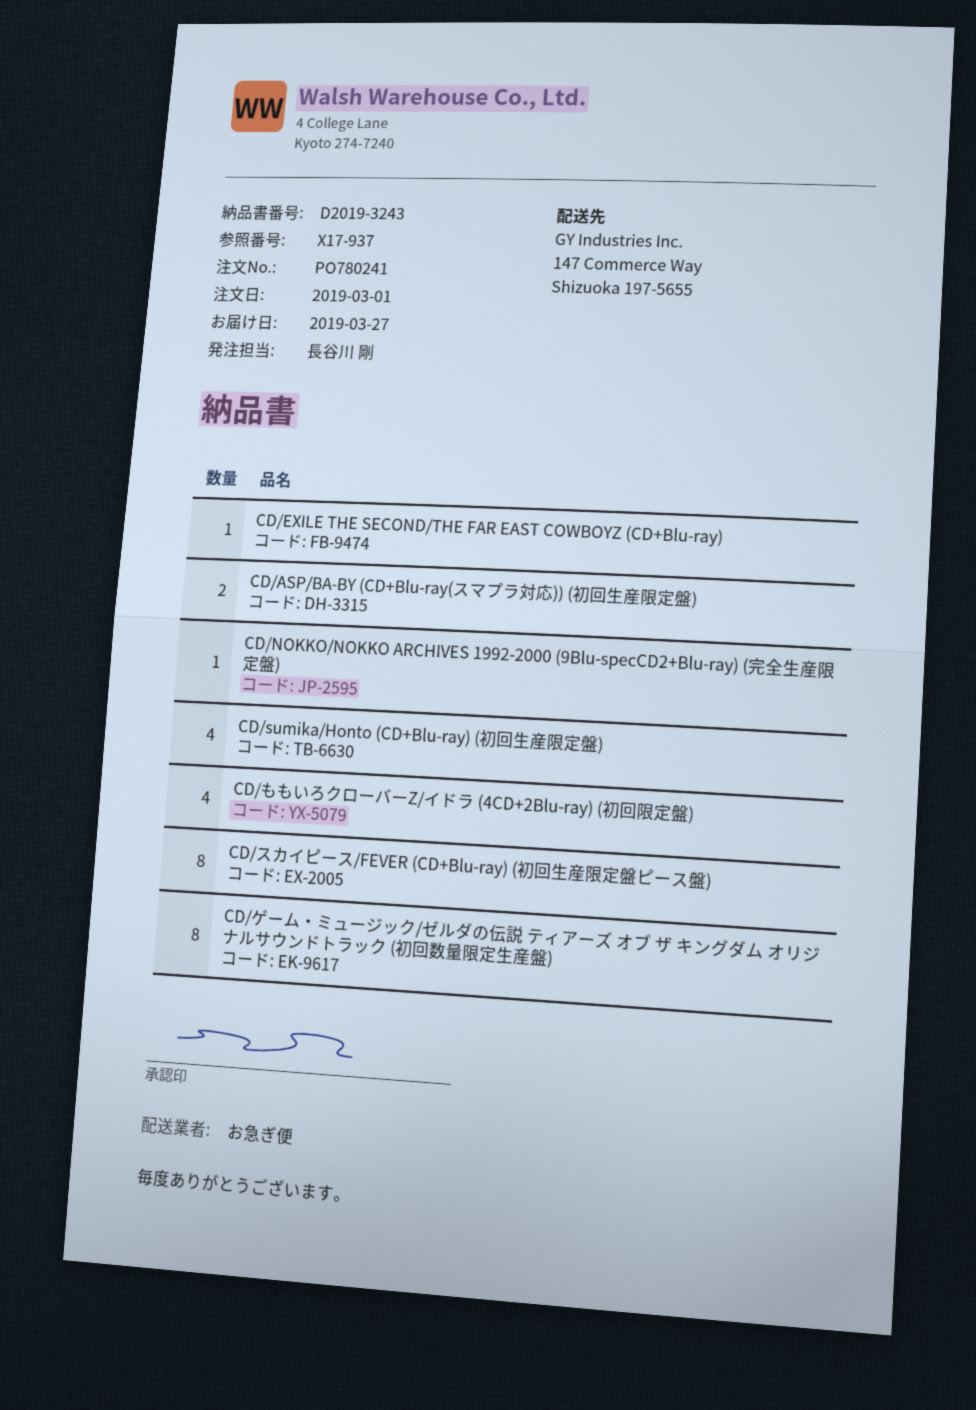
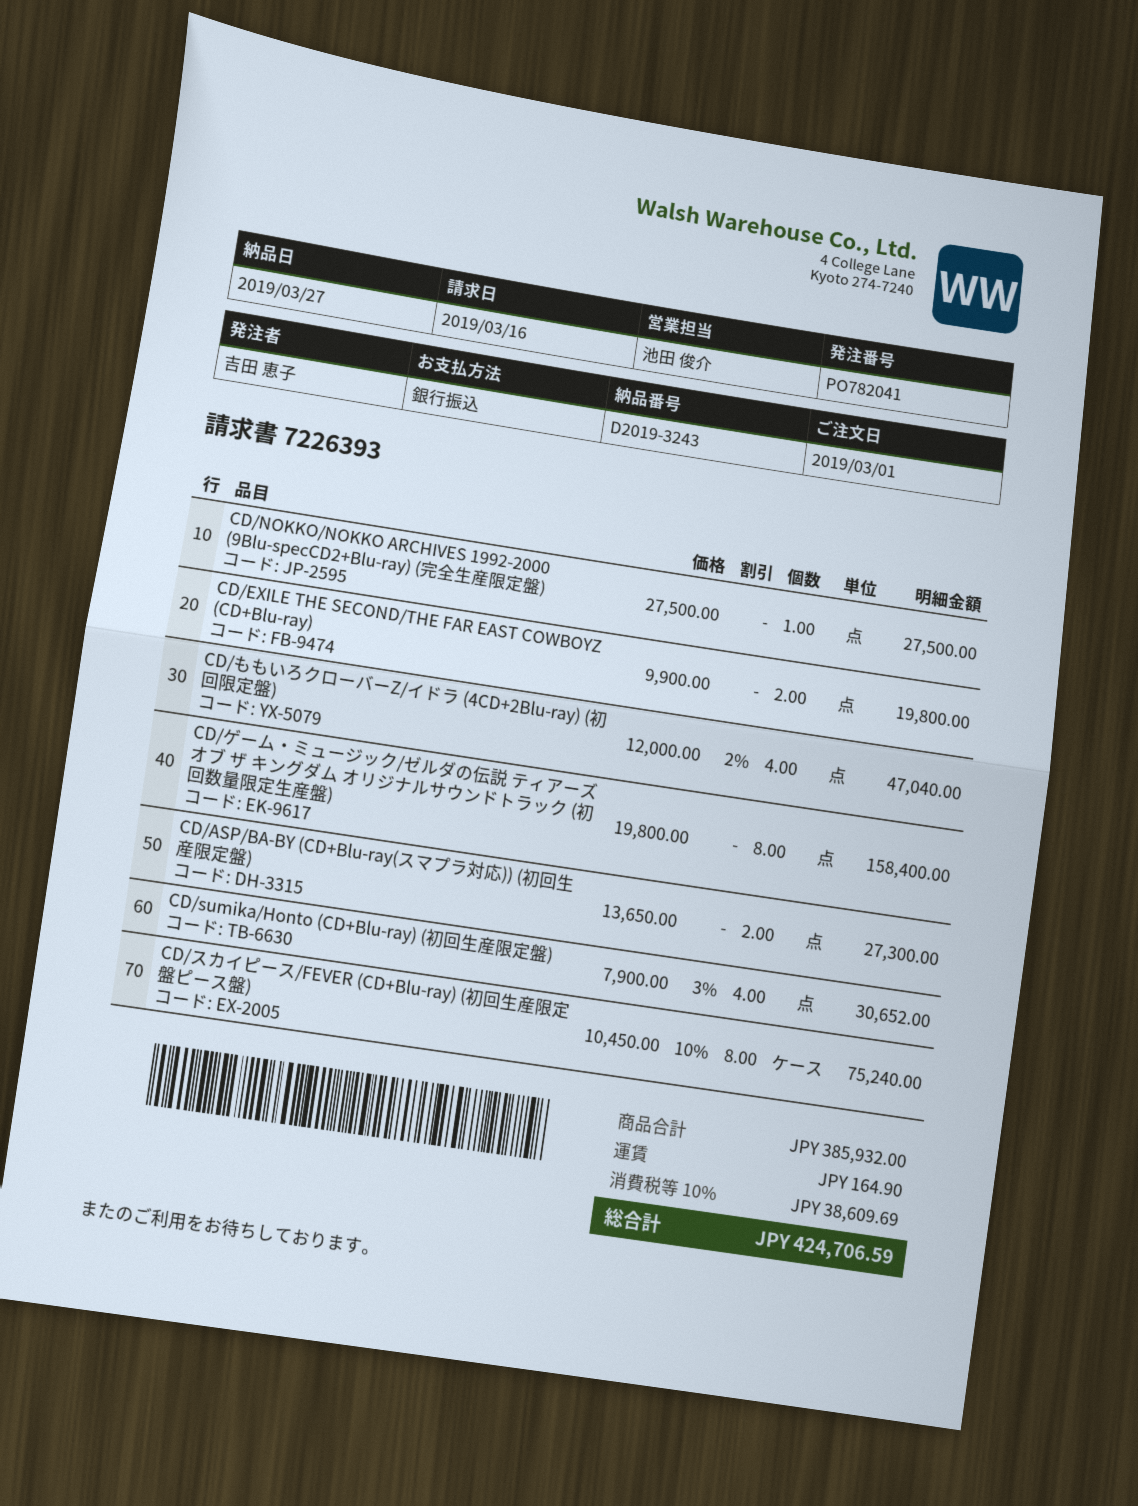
order number: PO780241 -> PO782041
ordered by: 長谷川 剛 -> 吉田 恵子
CD/EXILE THE SECOND/THE FAR EAST COWBOYZ (CD+Blu-ray): 1 -> 2

